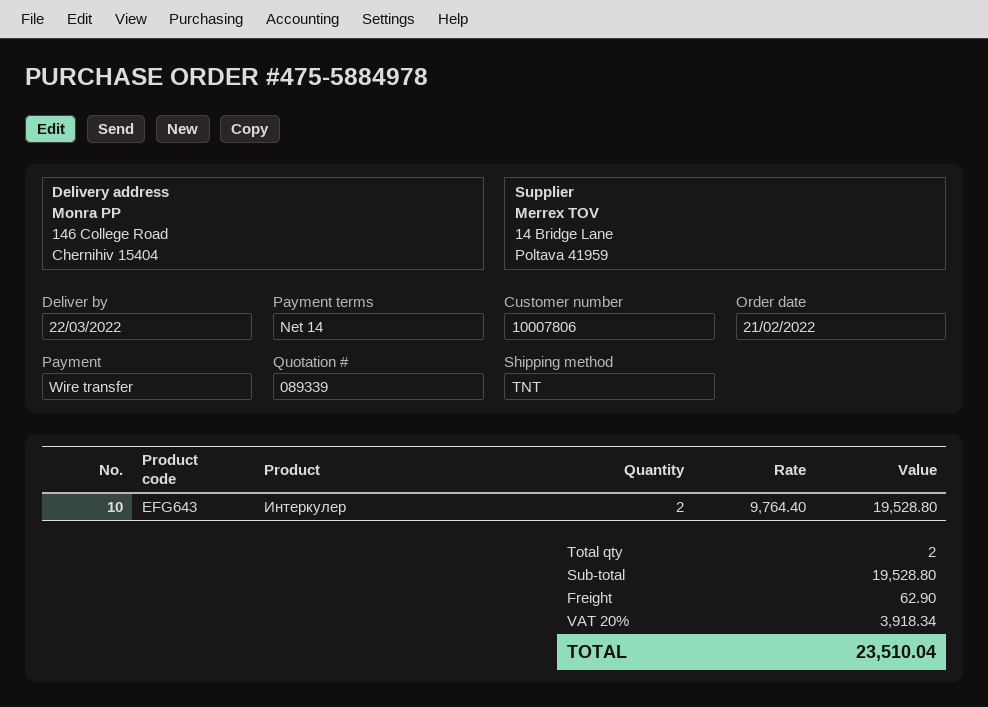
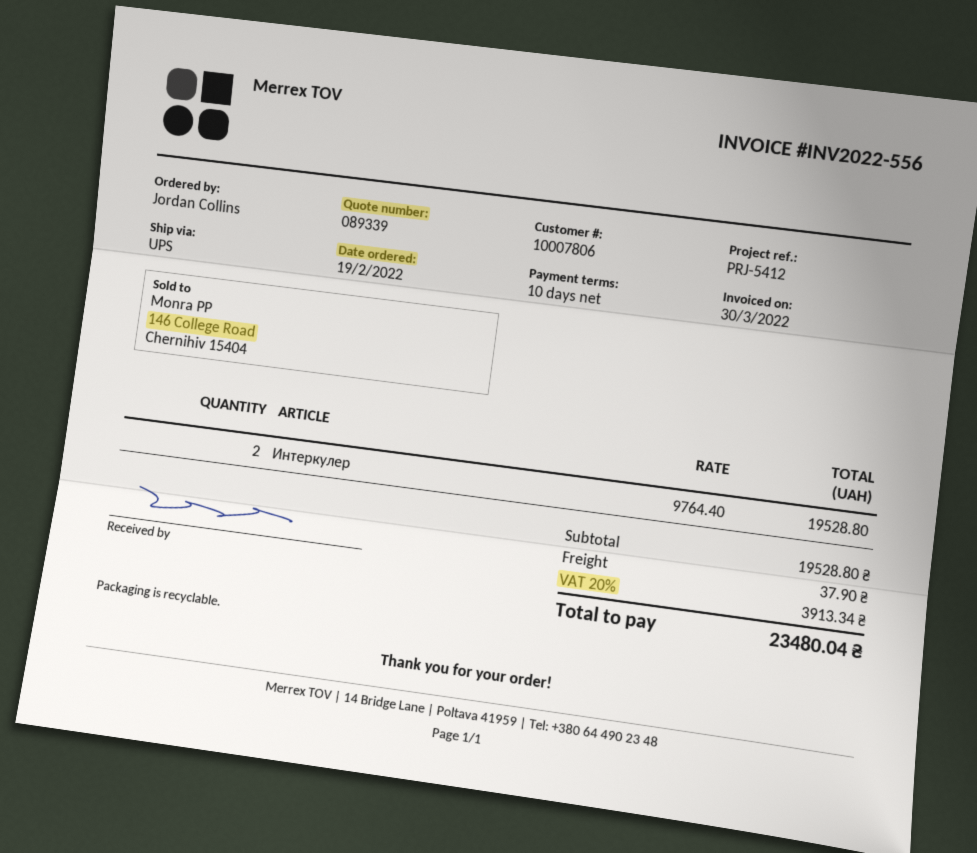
order date: 2022-02-21 -> 2022-02-19
payment terms: 14 days -> 10 days
shipping method: TNT -> UPS
shipping: 62.90 -> 37.90
tax: 20% = 3918.34 -> 20% = 3913.34
total: 23510.04 -> 23480.04

